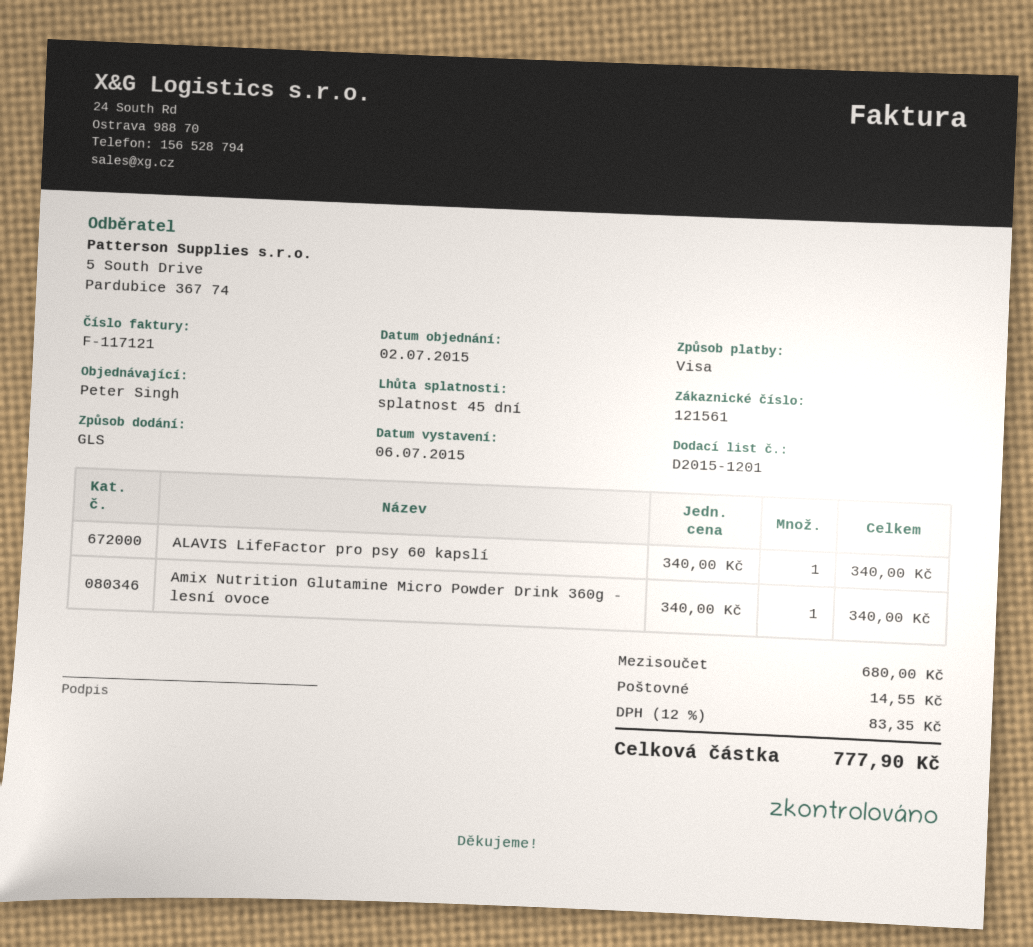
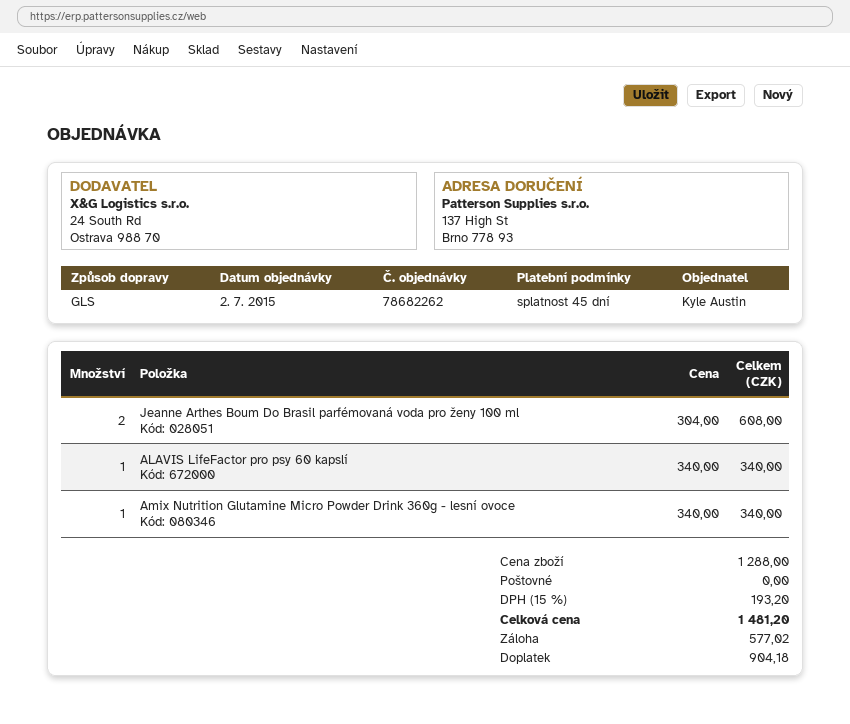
ordered by: Peter Singh -> Kyle Austin
Jeanne Arthes Boum Do Brasil parfémovaná voda pro ženy 100 ml: none -> 2 x 304.00 = 608.00
subtotal: 680.00 -> 1288.00
shipping: 14.55 -> 0.00
tax: 12% = 83.35 -> 15% = 193.20
total: 777.90 -> 1481.20

